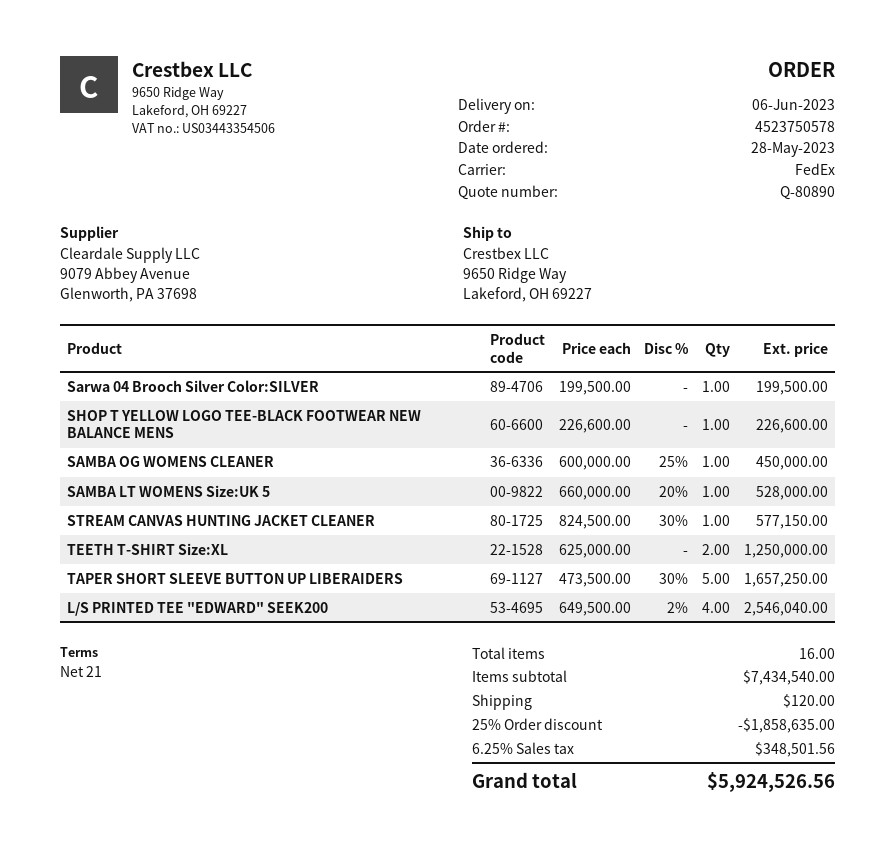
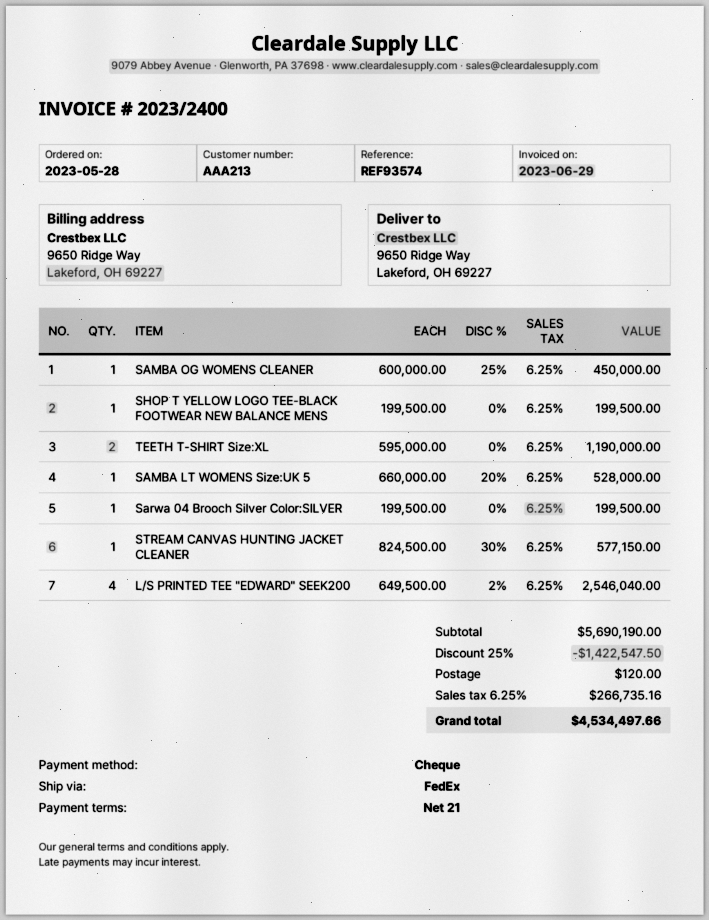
SHOP T YELLOW LOGO TEE-BLACK FOOTWEAR NEW BALANCE MENS: 1 x 226600.00 = 226600.00 -> 1 x 199500.00 = 199500.00
TEETH T-SHIRT Size:XL: 2 x 625000.00 = 1250000.00 -> 2 x 595000.00 = 1190000.00
TAPER SHORT SLEEVE BUTTON UP LIBERAIDERS: 5 x 473500.00 - 30% = 1657250.00 -> none
subtotal: 7434540.00 -> 5690190.00
discount: 25% = 1858635.00 -> 25% = 1422547.50
tax: 6.25% = 348501.56 -> 6.25% = 266735.16
total: 5924526.56 -> 4534497.66

